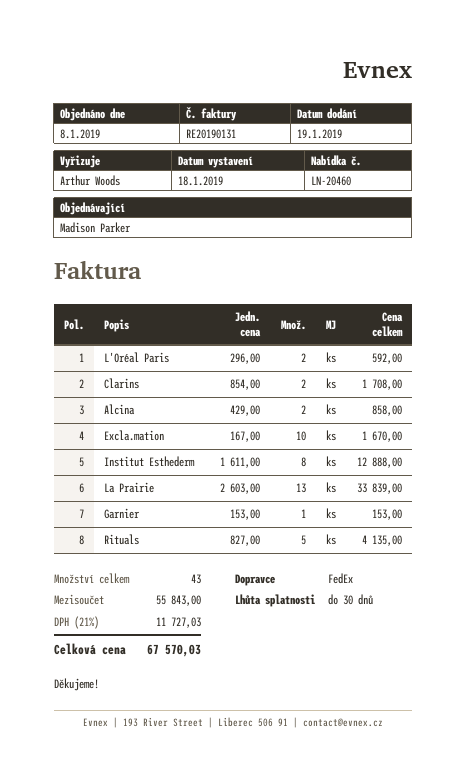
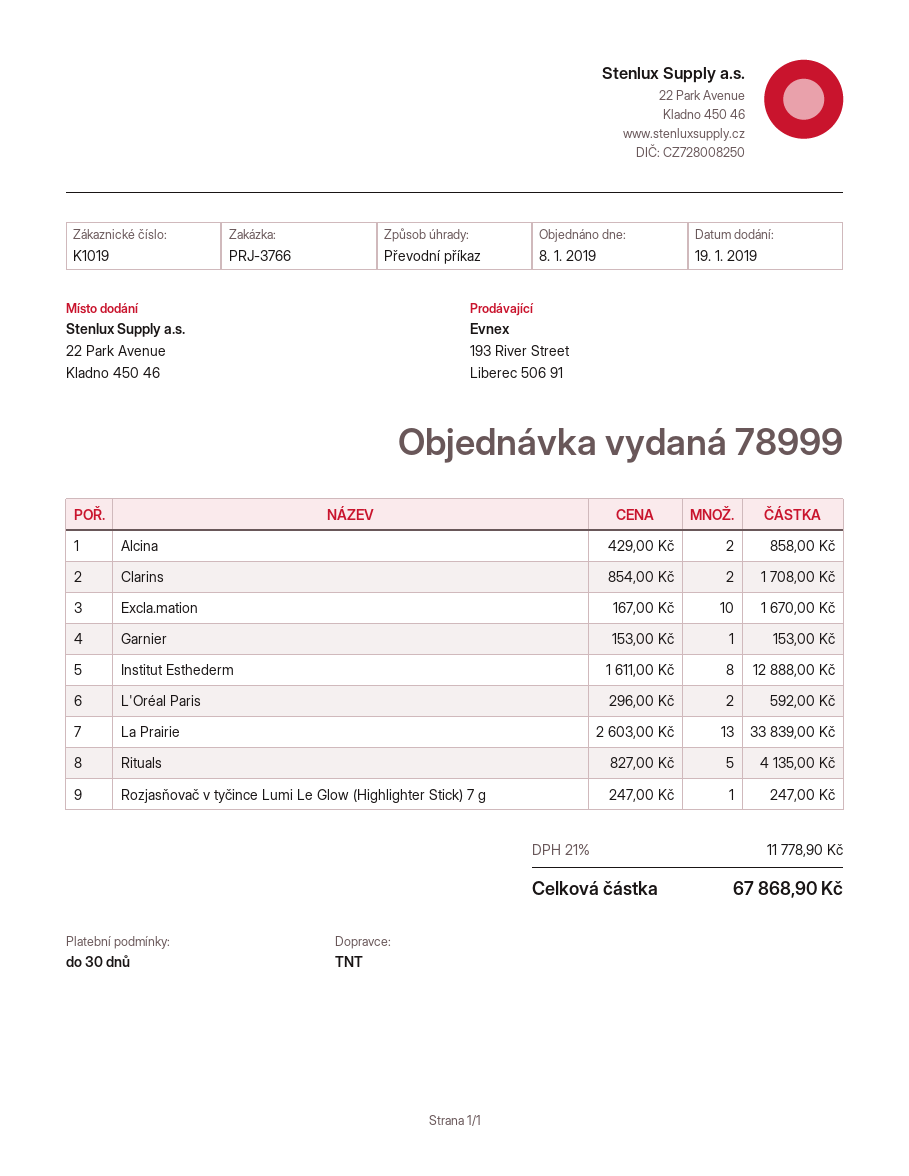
shipping method: FedEx -> TNT
Rozjasňovač v tyčince Lumi Le Glow (Highlighter Stick) 7 g: none -> 1 x 247.00 = 247.00
tax: 21% = 11727.03 -> 21% = 11778.90
total: 67570.03 -> 67868.90

